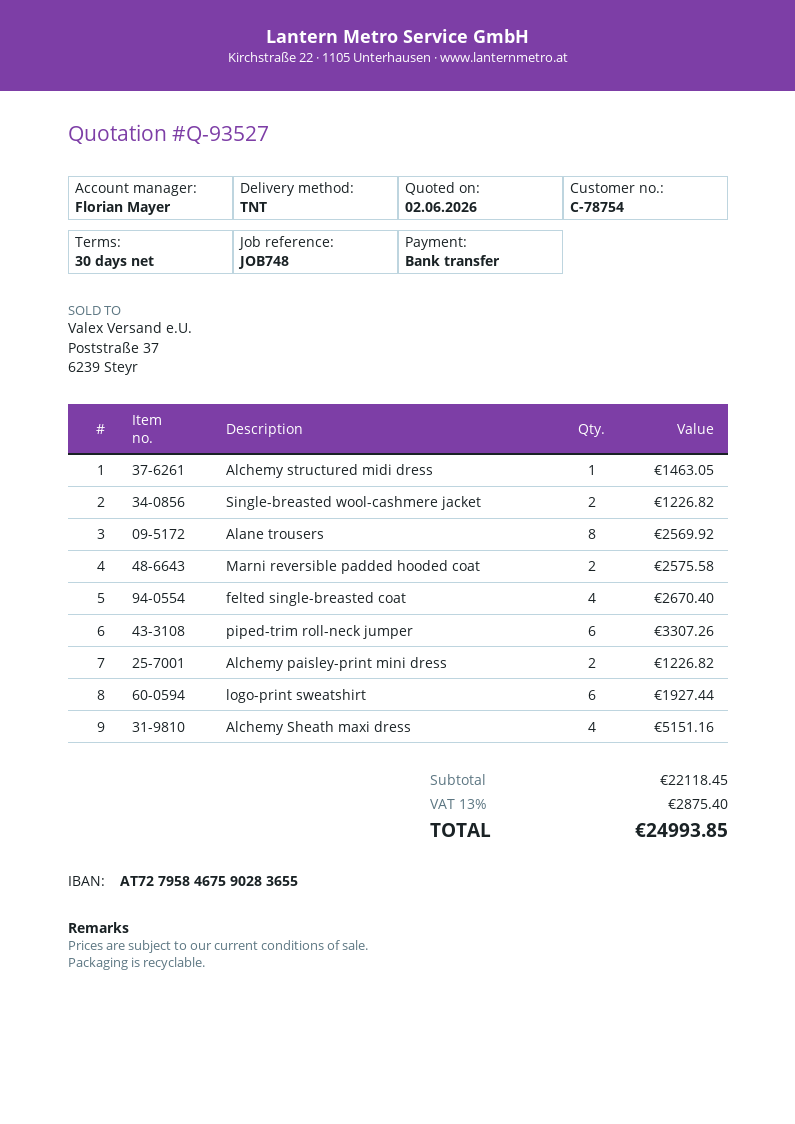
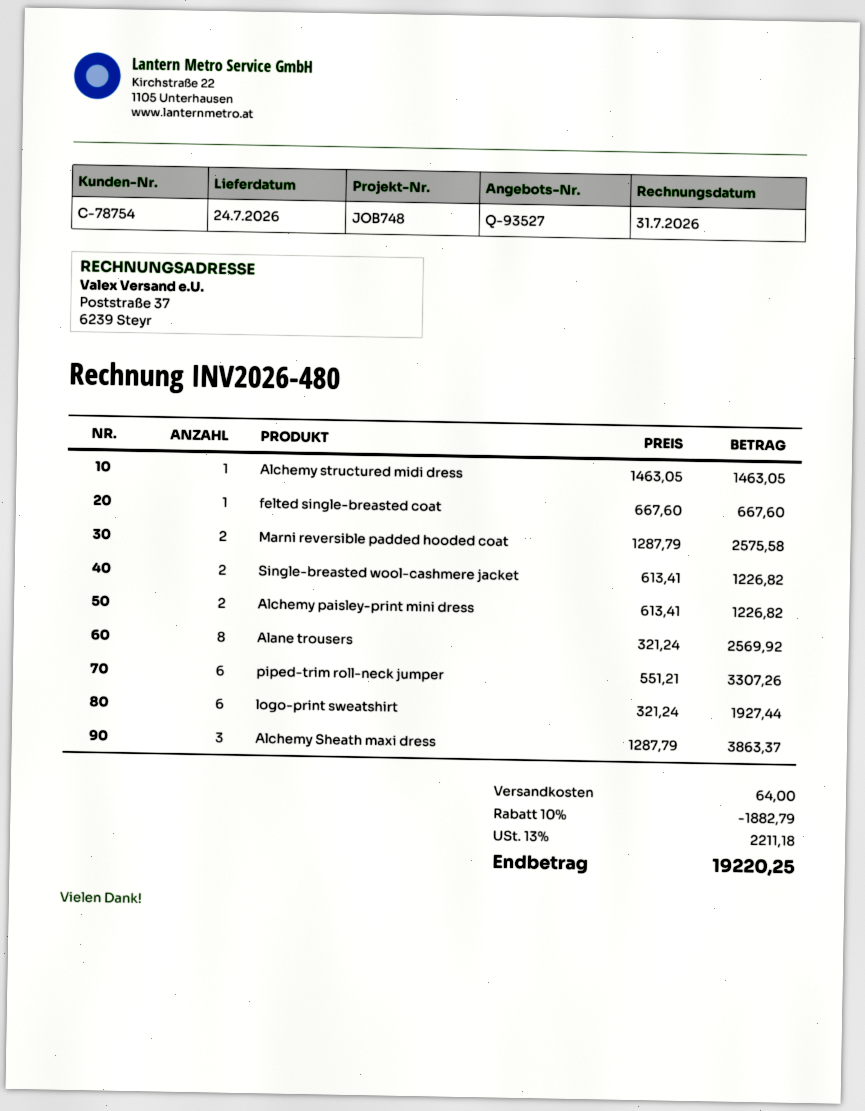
felted single-breasted coat: 4 for 2670.40 -> 1 for 667.60
Alchemy Sheath maxi dress: 4 for 5151.16 -> 3 for 3863.37
discount: none -> 10% = 1882.79
shipping: none -> 64.00
tax: 13% = 2875.40 -> 13% = 2211.18
total: 24993.85 -> 19220.25

